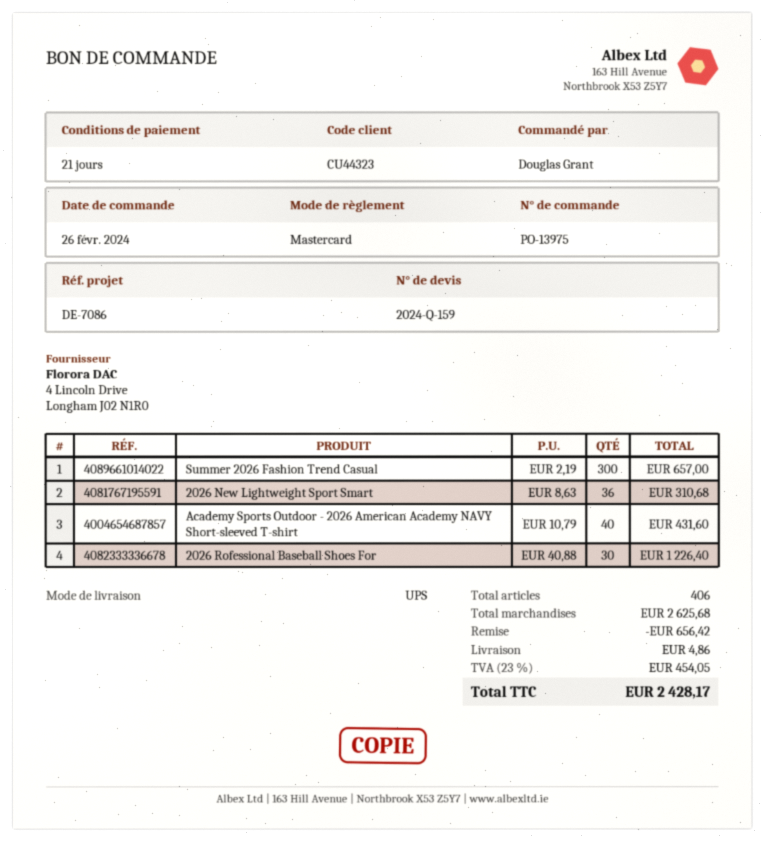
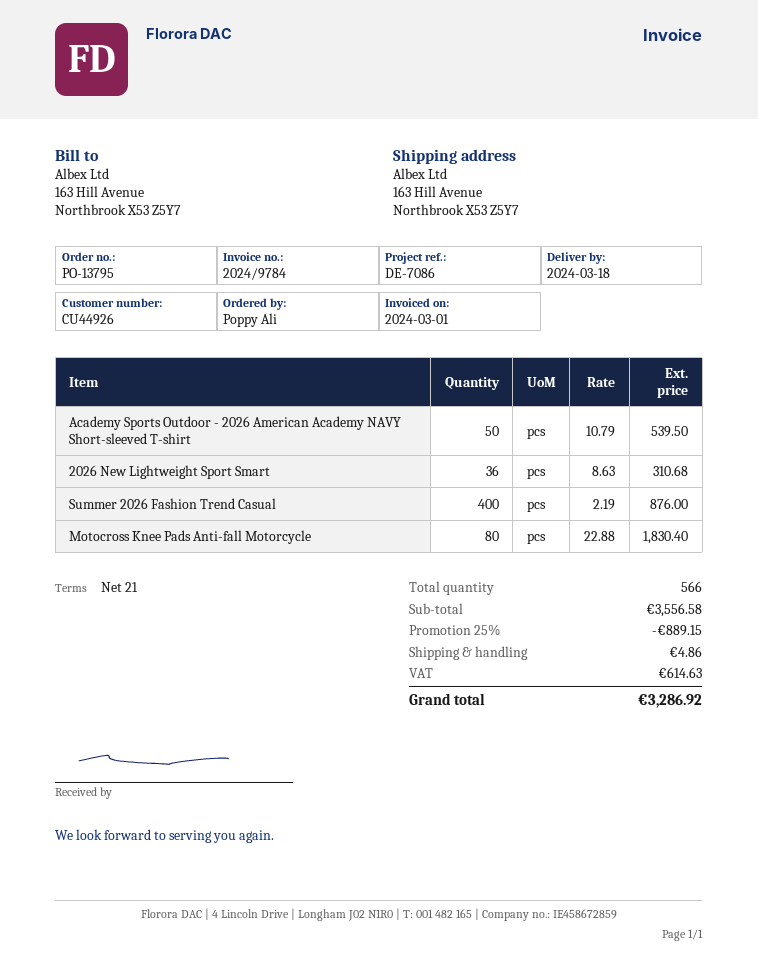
order number: PO-13975 -> PO-13795
customer number: CU44323 -> CU44926
ordered by: Douglas Grant -> Poppy Ali
Summer 2026 Fashion Trend Casual: 300 x 2.19 = 657.00 -> 400 x 2.19 = 876.00
Academy Sports Outdoor - 2026 American Academy NAVY Short-sleeved T-shirt: 40 x 10.79 = 431.60 -> 50 x 10.79 = 539.50
2026 Rofessional Baseball Shoes For: 30 x 40.88 = 1226.40 -> none
Motocross Knee Pads Anti-fall Motorcycle: none -> 80 x 22.88 = 1830.40
total quantity: 406 -> 566
subtotal: 2625.68 -> 3556.58
discount: 656.42 -> 889.15
tax: 454.05 -> 614.63
total: 2428.17 -> 3286.92

